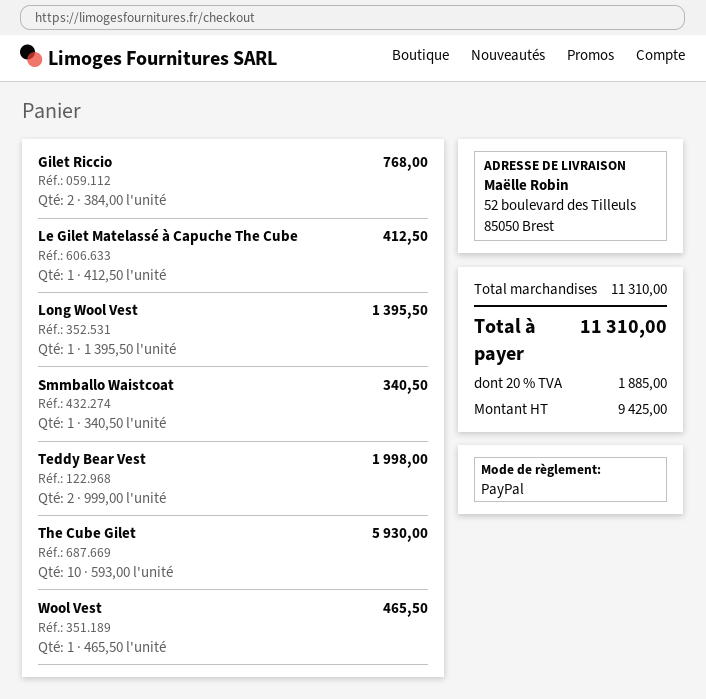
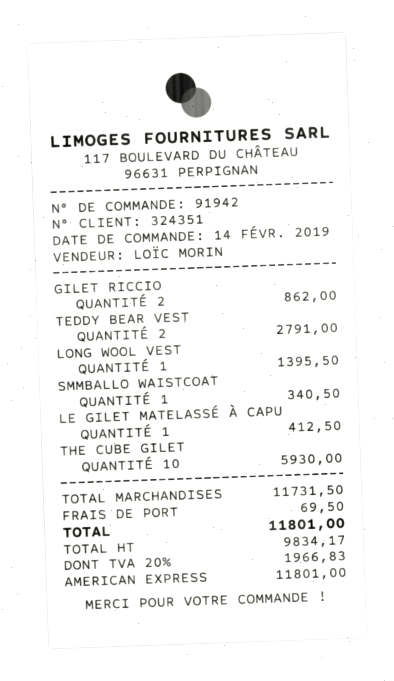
payment method: PayPal -> American Express
Gilet Riccio: 2 for 768.00 -> 2 for 862.00
Teddy Bear Vest: 2 for 1998.00 -> 2 for 2791.00
Wool Vest: 1 for 465.50 -> none
subtotal: 11310.00 -> 11731.50
shipping: none -> 69.50
net: 9425.00 -> 9834.17
tax: 20% = 1885.00 -> 20% = 1966.83
total: 11310.00 -> 11801.00

